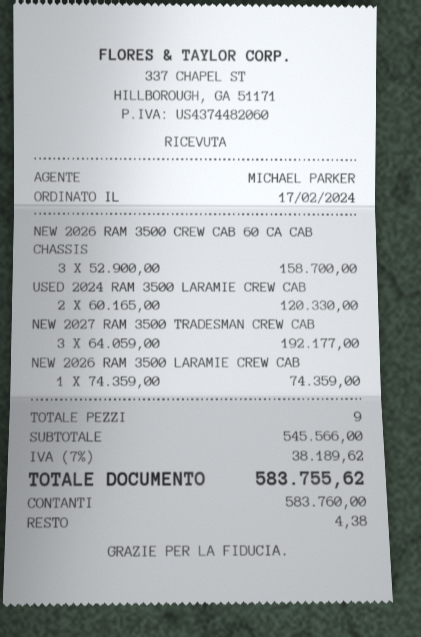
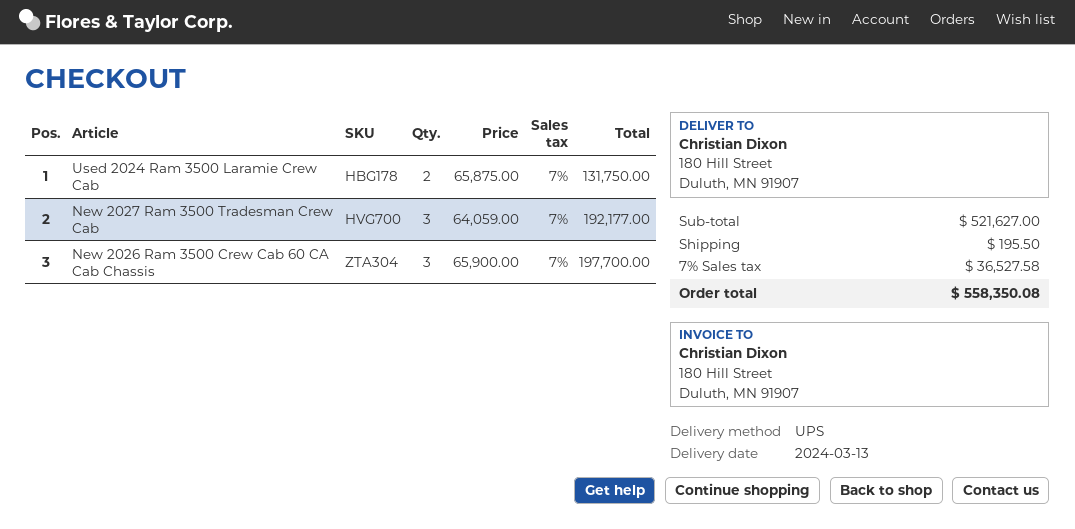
NEW 2026 RAM 3500 CREW CAB 60 CA CAB CHASSIS: 3 x 52900.00 = 158700.00 -> 3 x 65900.00 = 197700.00
USED 2024 RAM 3500 LARAMIE CREW CAB: 2 x 60165.00 = 120330.00 -> 2 x 65875.00 = 131750.00
NEW 2026 RAM 3500 LARAMIE CREW CAB: 1 x 74359.00 = 74359.00 -> none
subtotal: 545566.00 -> 521627.00
shipping: none -> 195.50
tax: 7% = 38189.62 -> 7% = 36527.58
total: 583755.62 -> 558350.08

